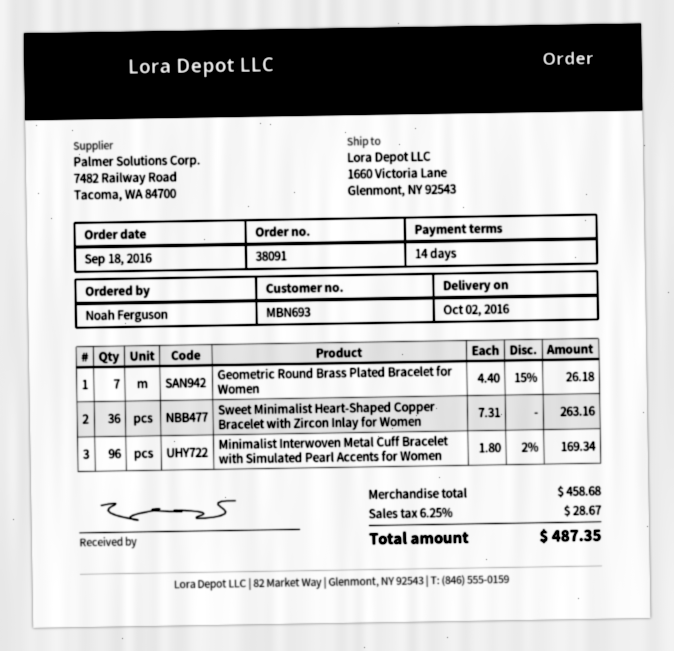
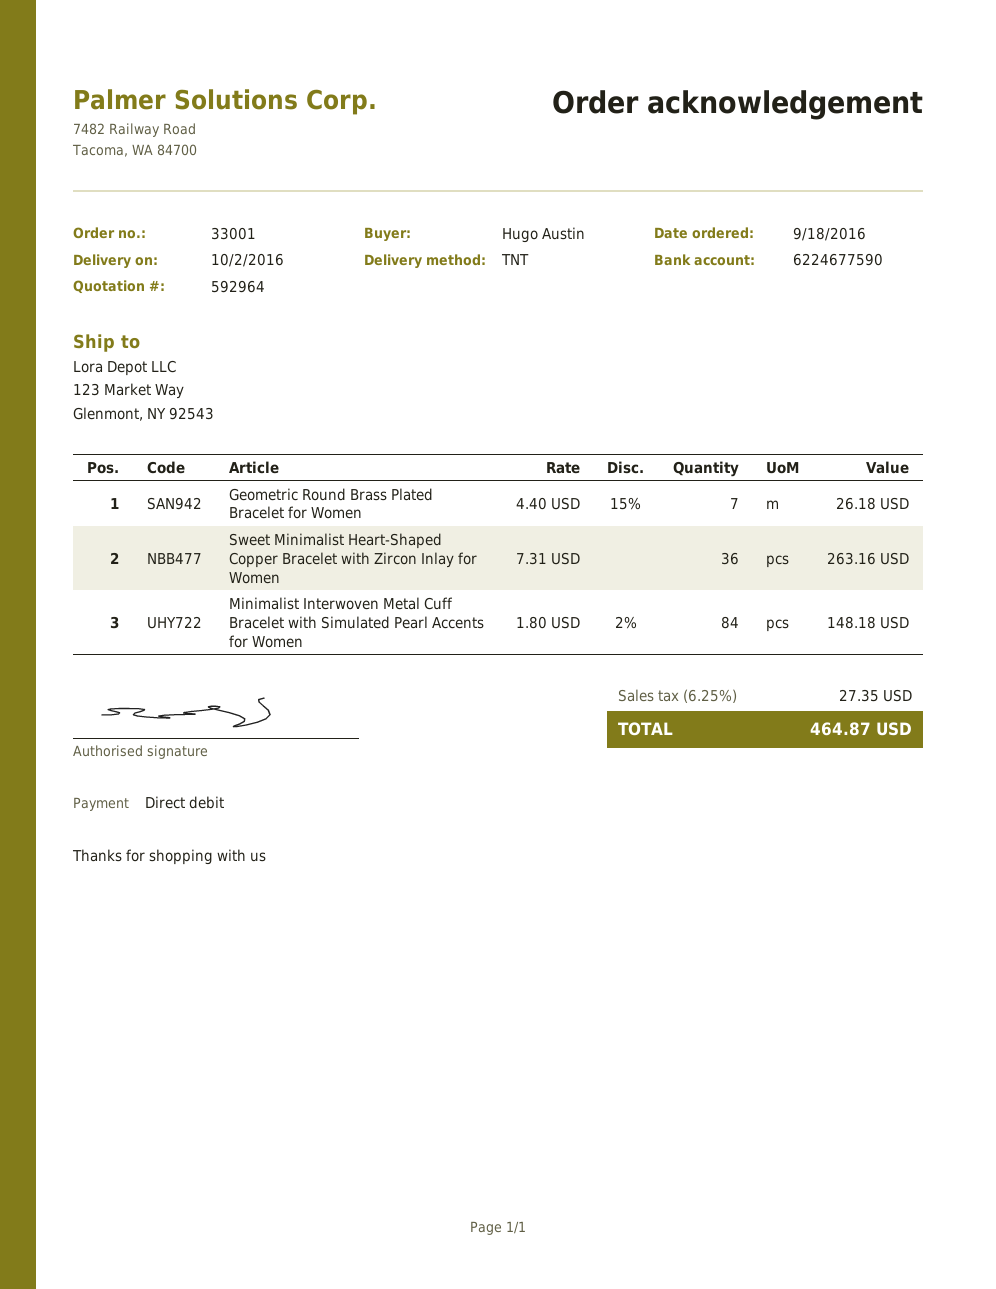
order number: 38091 -> 33001
ordered by: Noah Ferguson -> Hugo Austin
ship to: 1660 Victoria Lane, Glenmont, NY 92543 -> 123 Market Way, Glenmont, NY 92543
Minimalist Interwoven Metal Cuff Bracelet with Simulated Pearl Accents for Women: 96 x 1.80 - 2% = 169.34 -> 84 x 1.80 - 2% = 148.18
tax: 6.25% = 28.67 -> 6.25% = 27.35
total: 487.35 -> 464.87

